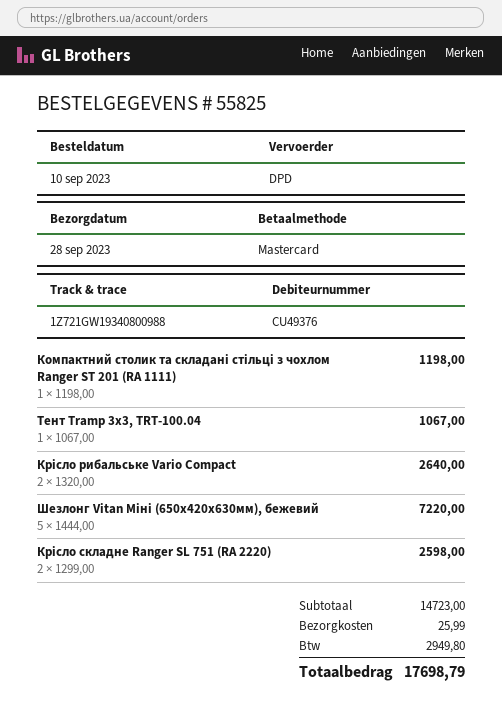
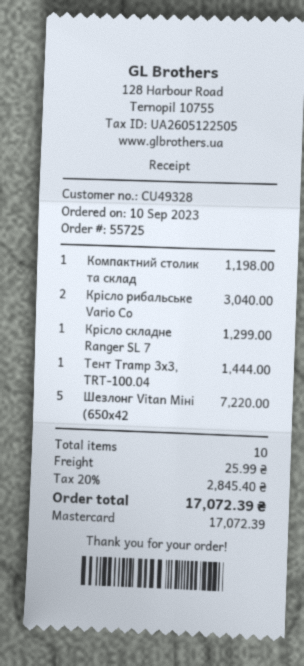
order number: 55825 -> 55725
customer number: CU49376 -> CU49328
Тент Tramp 3x3, TRT-100.04: 1 for 1067.00 -> 1 for 1444.00
Крісло рибальське Vario Compact: 2 for 2640.00 -> 2 for 3040.00
Крісло складне Ranger SL 751 (RA 2220): 2 for 2598.00 -> 1 for 1299.00
tax: 2949.80 -> 2845.40
total: 17698.79 -> 17072.39

